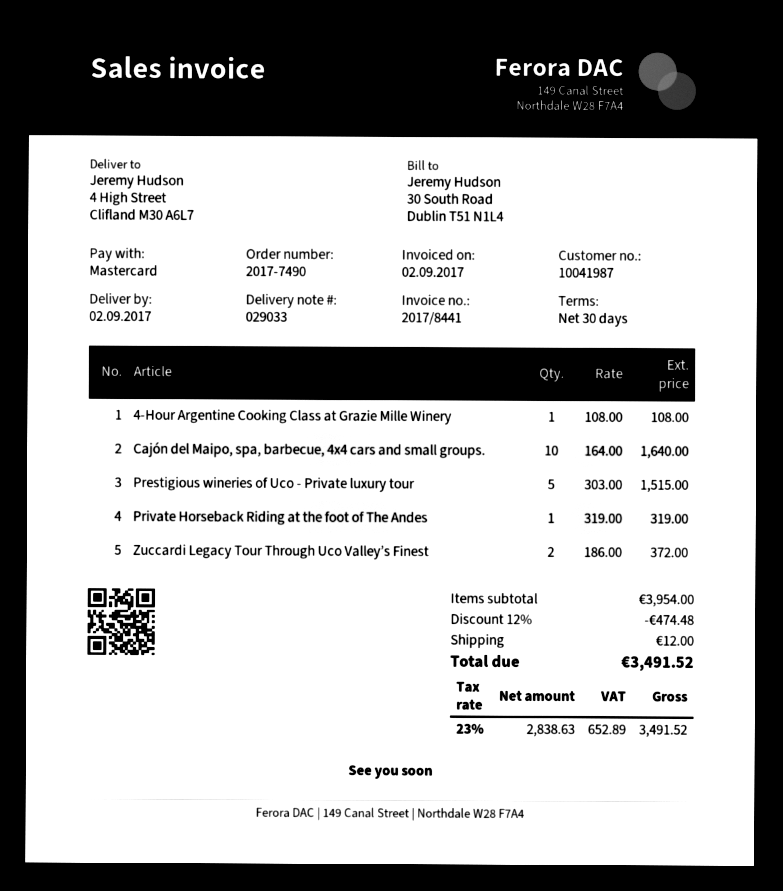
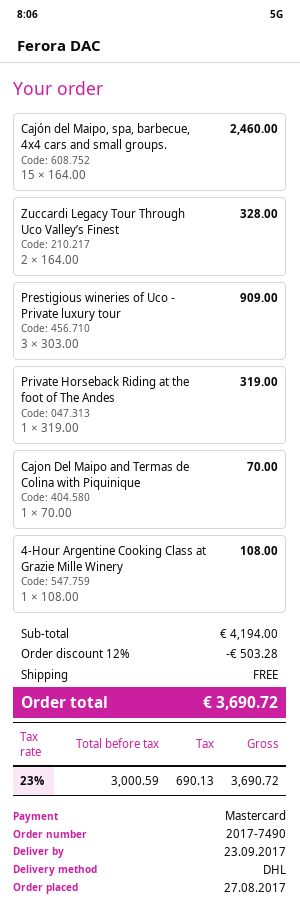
delivery date: 2017-09-02 -> 2017-09-23
Cajón del Maipo, spa, barbecue, 4x4 cars and small groups.: 10 x 164.00 = 1640.00 -> 15 x 164.00 = 2460.00
Prestigious wineries of Uco - Private luxury tour: 5 x 303.00 = 1515.00 -> 3 x 303.00 = 909.00
Zuccardi Legacy Tour Through Uco Valley’s Finest: 2 x 186.00 = 372.00 -> 2 x 164.00 = 328.00
Cajon Del Maipo and Termas de Colina with Piquinique: none -> 1 x 70.00 = 70.00
subtotal: 3954.00 -> 4194.00
discount: 12% = 474.48 -> 12% = 503.28
shipping: 12.00 -> 0.00
net: 2838.63 -> 3000.59
tax: 23% = 652.89 -> 23% = 690.13
total: 3491.52 -> 3690.72

